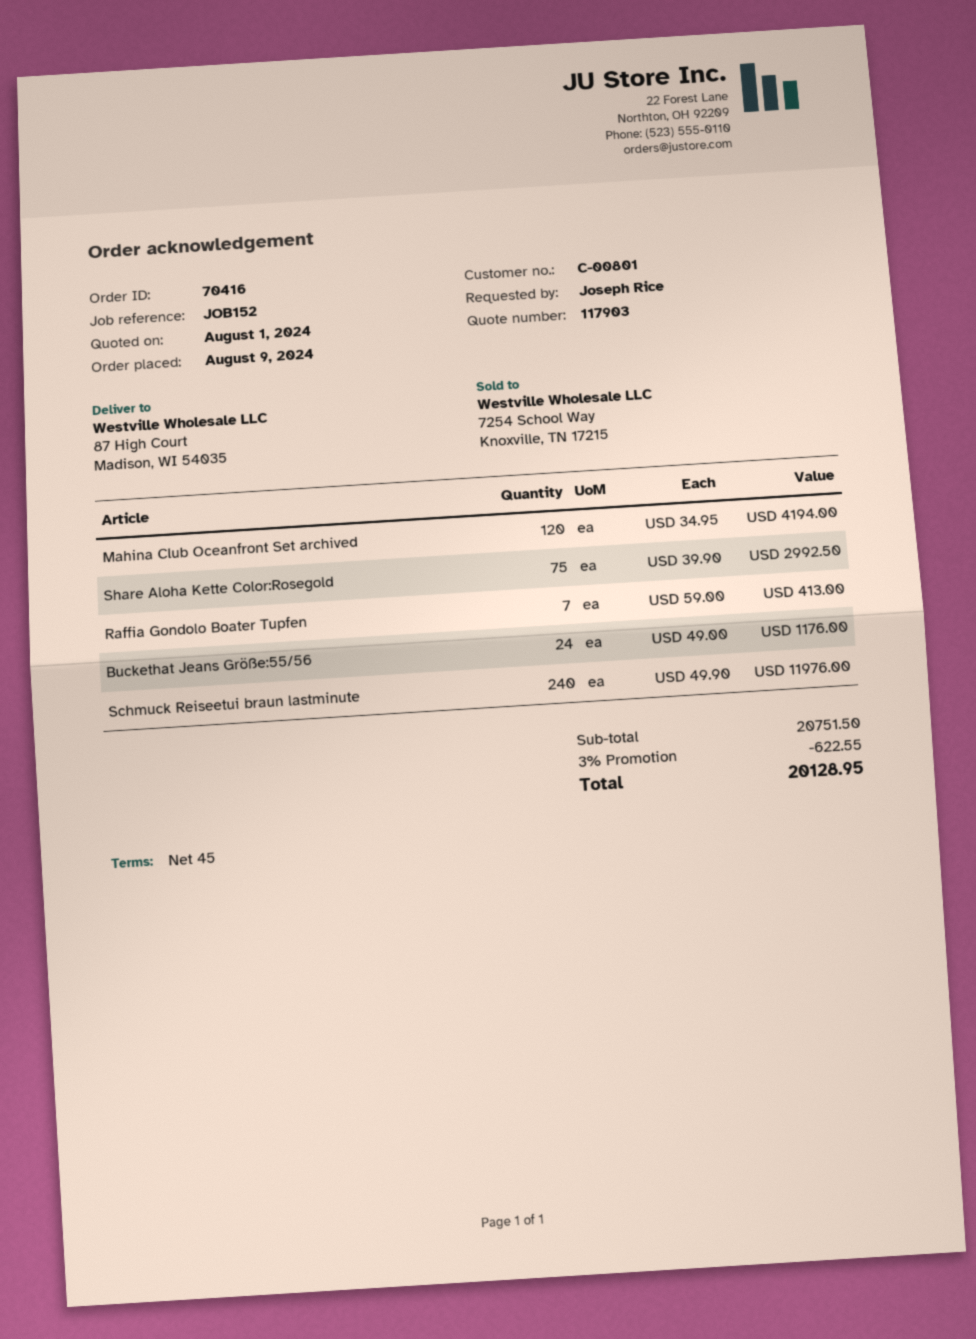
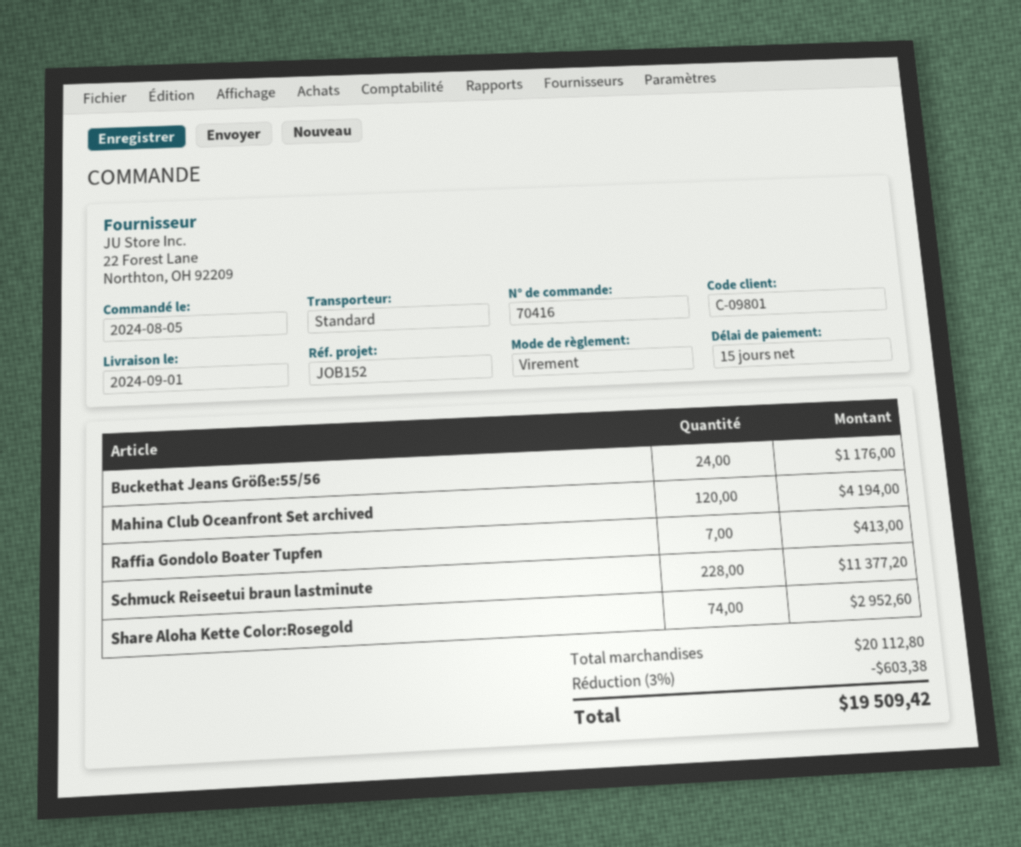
order date: 2024-08-09 -> 2024-08-05
payment terms: 45 days -> 15 days
customer number: C-00801 -> C-09801
Share Aloha Kette Color:Rosegold: 75 for 2992.50 -> 74 for 2952.60
Schmuck Reiseetui braun lastminute: 240 for 11976.00 -> 228 for 11377.20
subtotal: 20751.50 -> 20112.80
discount: 3% = 622.55 -> 3% = 603.38
total: 20128.95 -> 19509.42

